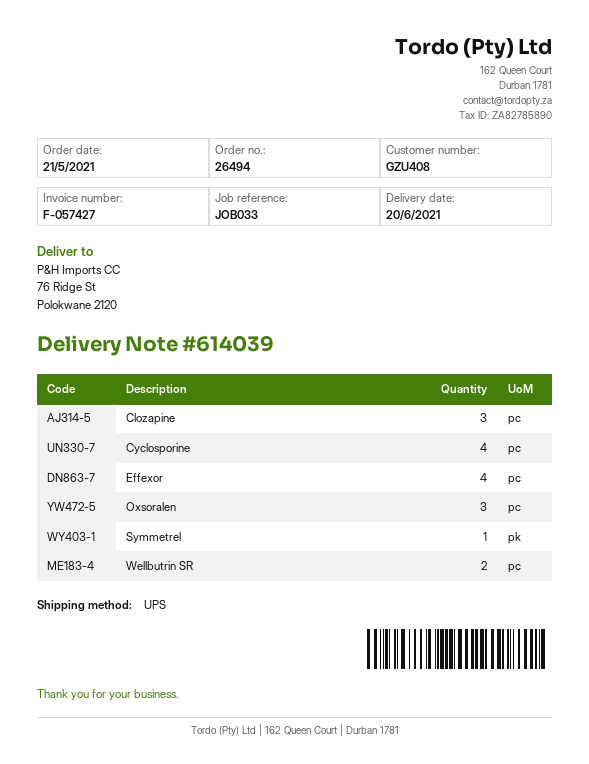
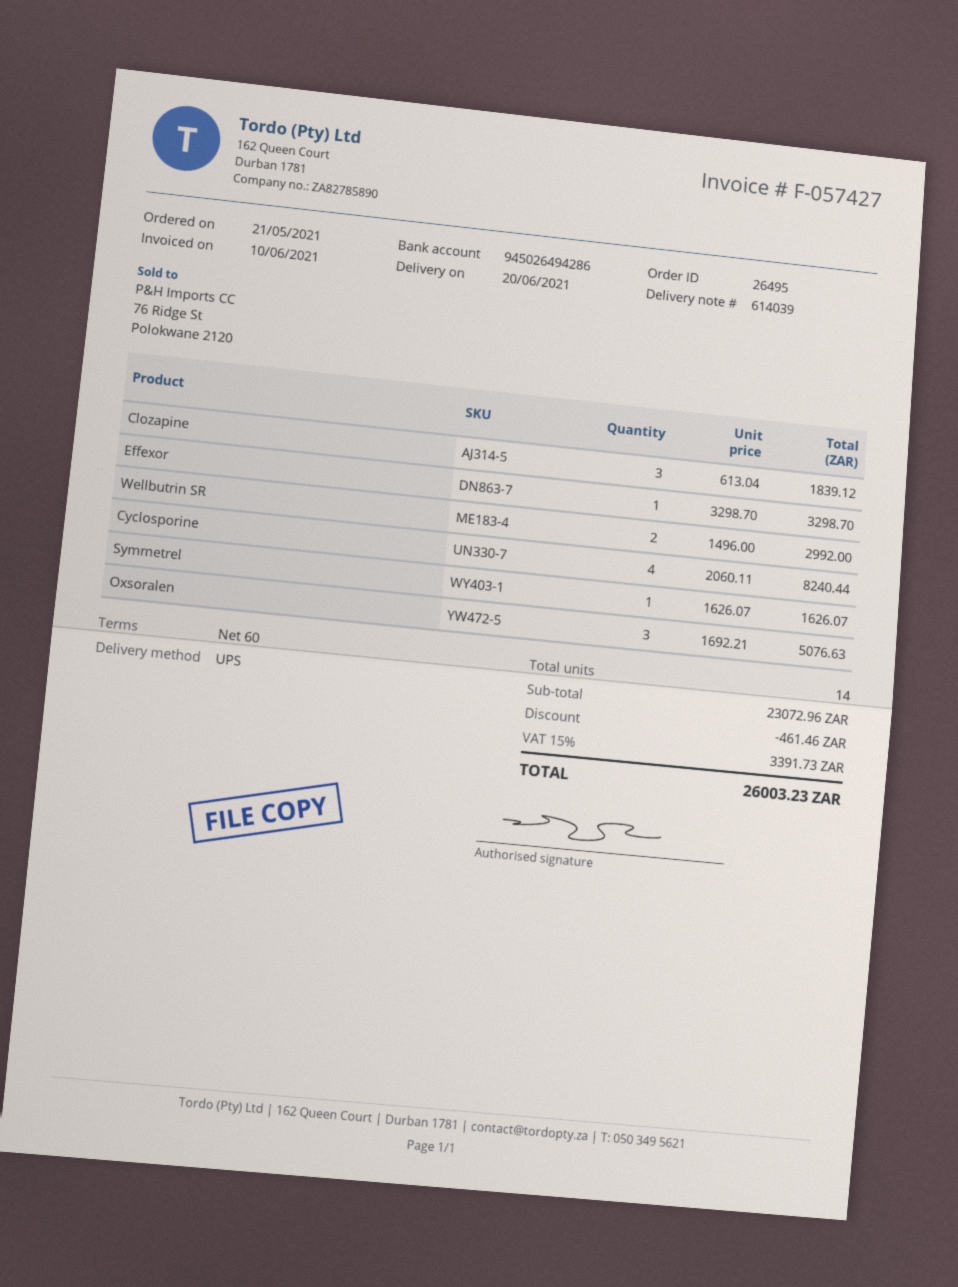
order number: 26494 -> 26495
Effexor: 4 -> 1

